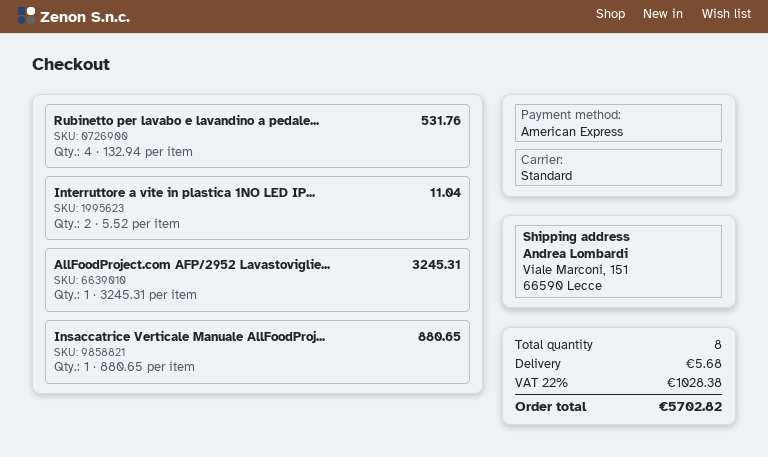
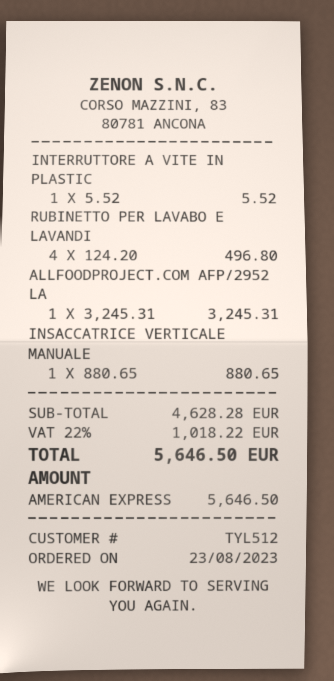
Rubinetto per lavabo e lavandino a pedale...: 4 x 132.94 = 531.76 -> 4 x 124.20 = 496.80
Interruttore a vite in plastica 1NO LED IP...: 2 x 5.52 = 11.04 -> 1 x 5.52 = 5.52
shipping: 5.68 -> none
tax: 22% = 1028.38 -> 22% = 1018.22
total: 5702.82 -> 5646.50

